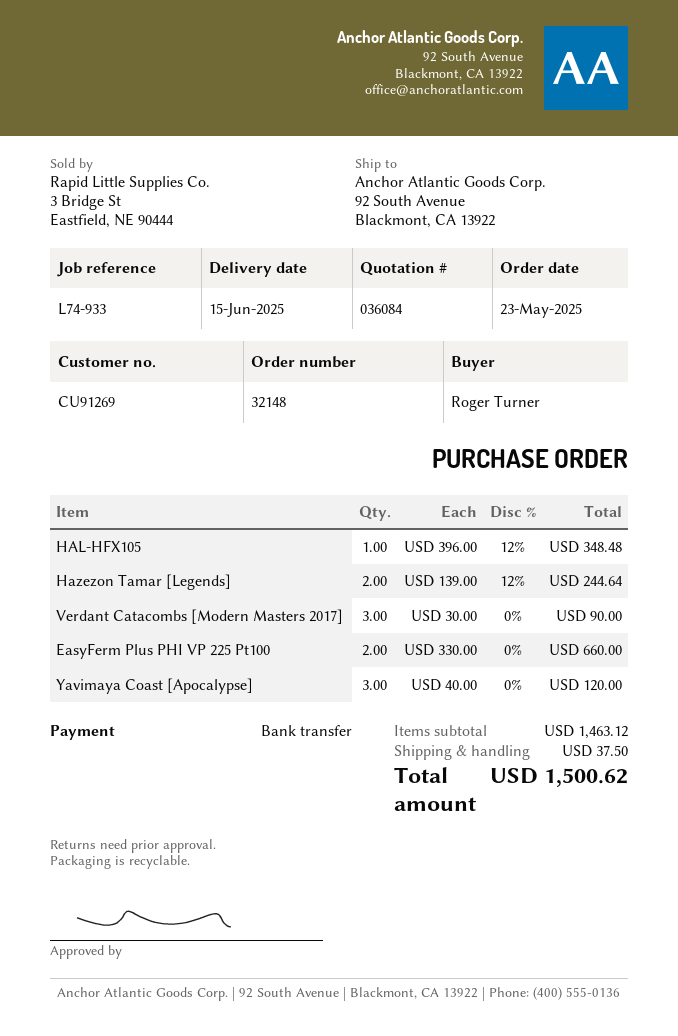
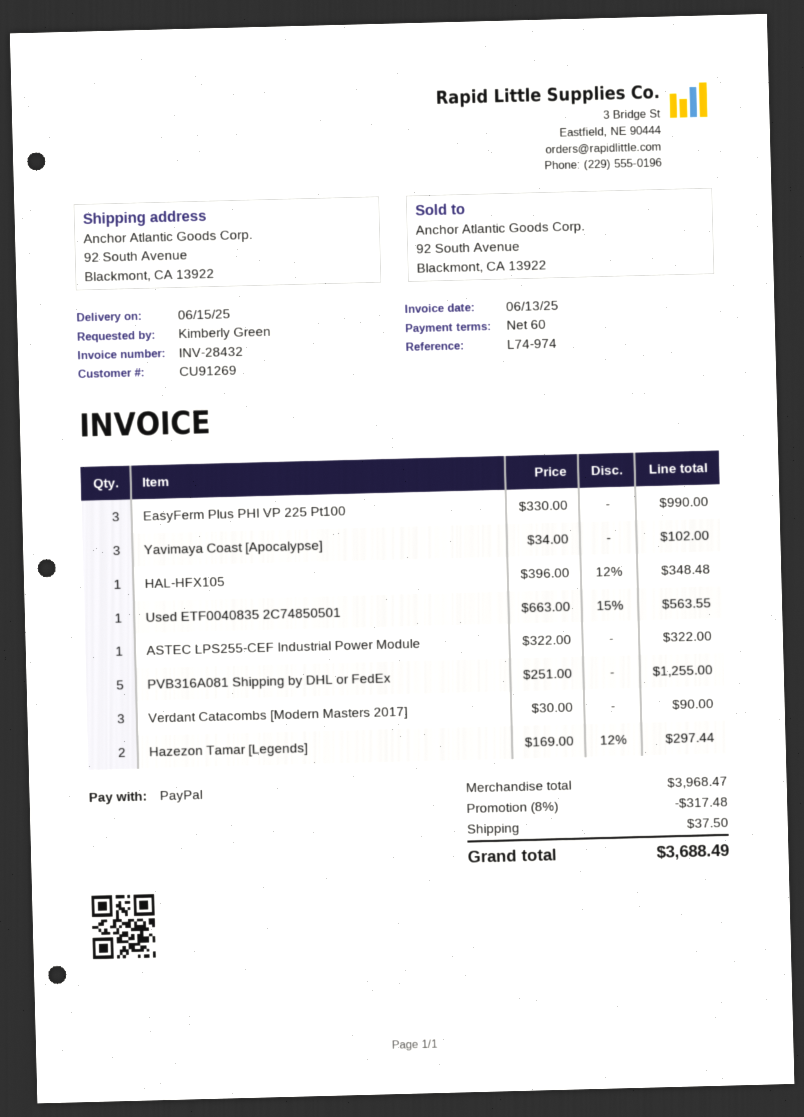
reference: L74-933 -> L74-974
ordered by: Roger Turner -> Kimberly Green
payment method: bank transfer -> PayPal
Hazezon Tamar [Legends]: 2 x 139.00 - 12% = 244.64 -> 2 x 169.00 - 12% = 297.44
EasyFerm Plus PHI VP 225 Pt100: 2 x 330.00 = 660.00 -> 3 x 330.00 = 990.00
Yavimaya Coast [Apocalypse]: 3 x 40.00 = 120.00 -> 3 x 34.00 = 102.00
Used ETF0040835 2C74850501: none -> 1 x 663.00 - 15% = 563.55
ASTEC LPS255-CEF Industrial Power Module: none -> 1 x 322.00 = 322.00
PVB316A081 Shipping by DHL or FedEx: none -> 5 x 251.00 = 1255.00
subtotal: 1463.12 -> 3968.47
discount: none -> 8% = 317.48
total: 1500.62 -> 3688.49

